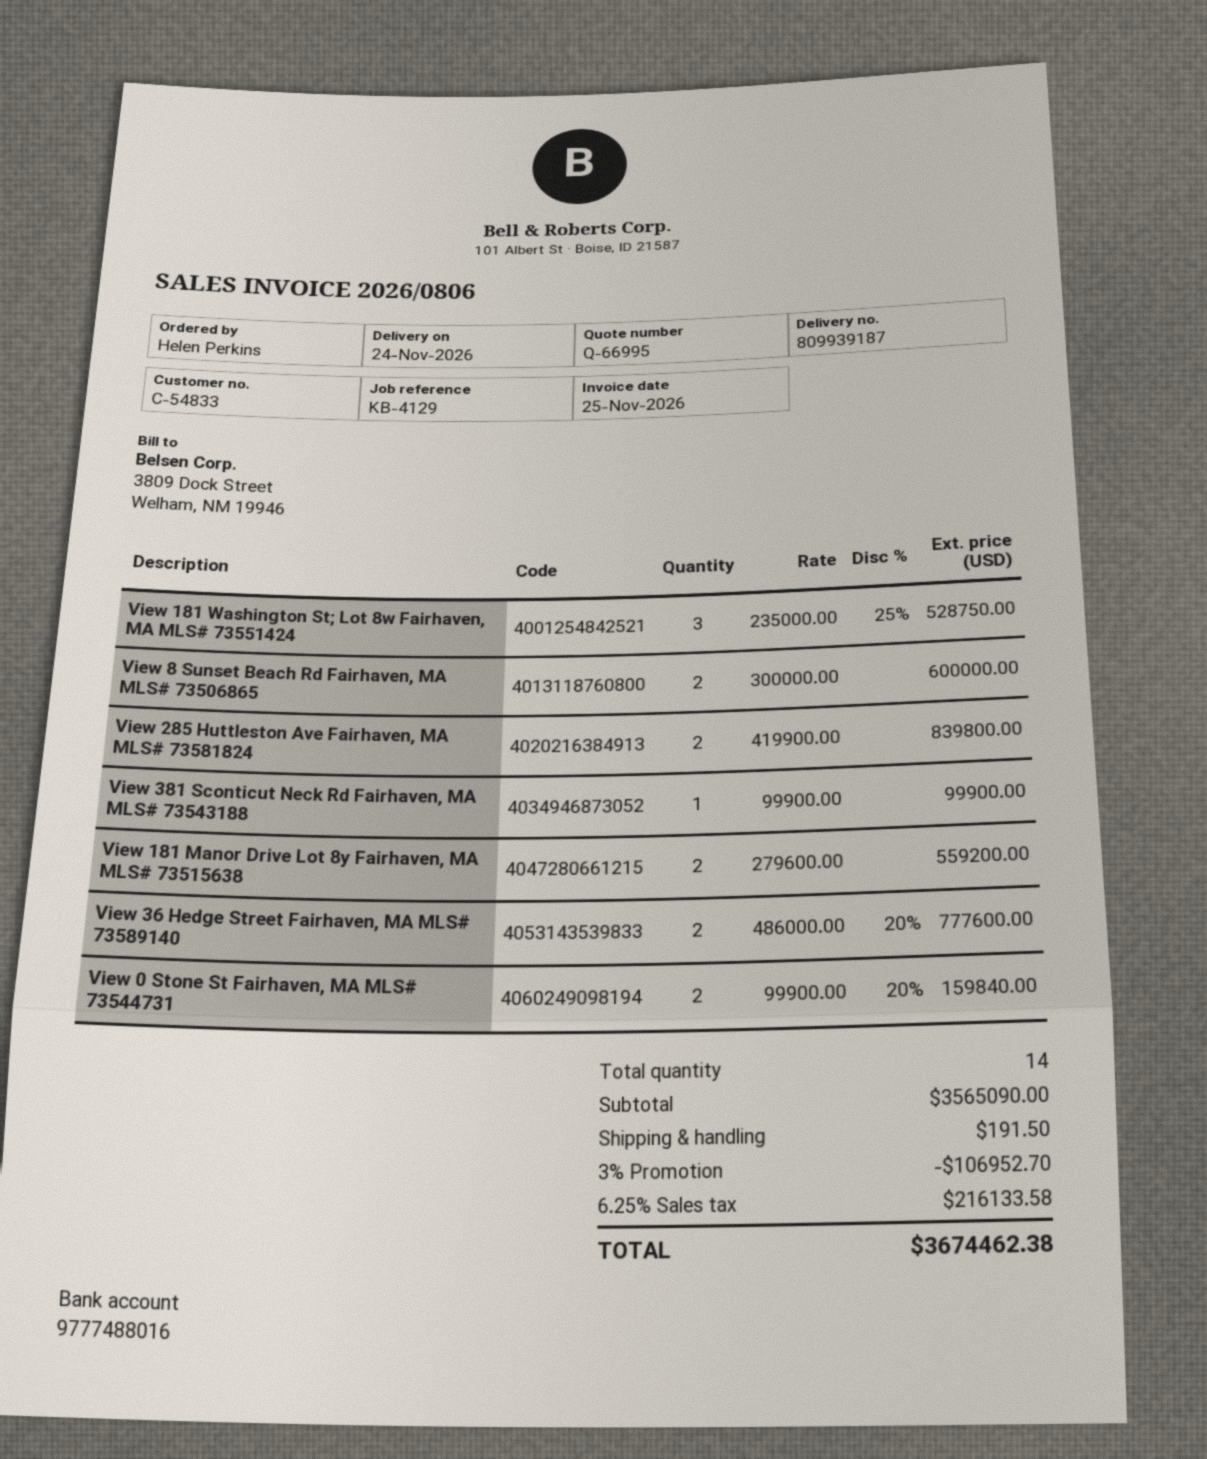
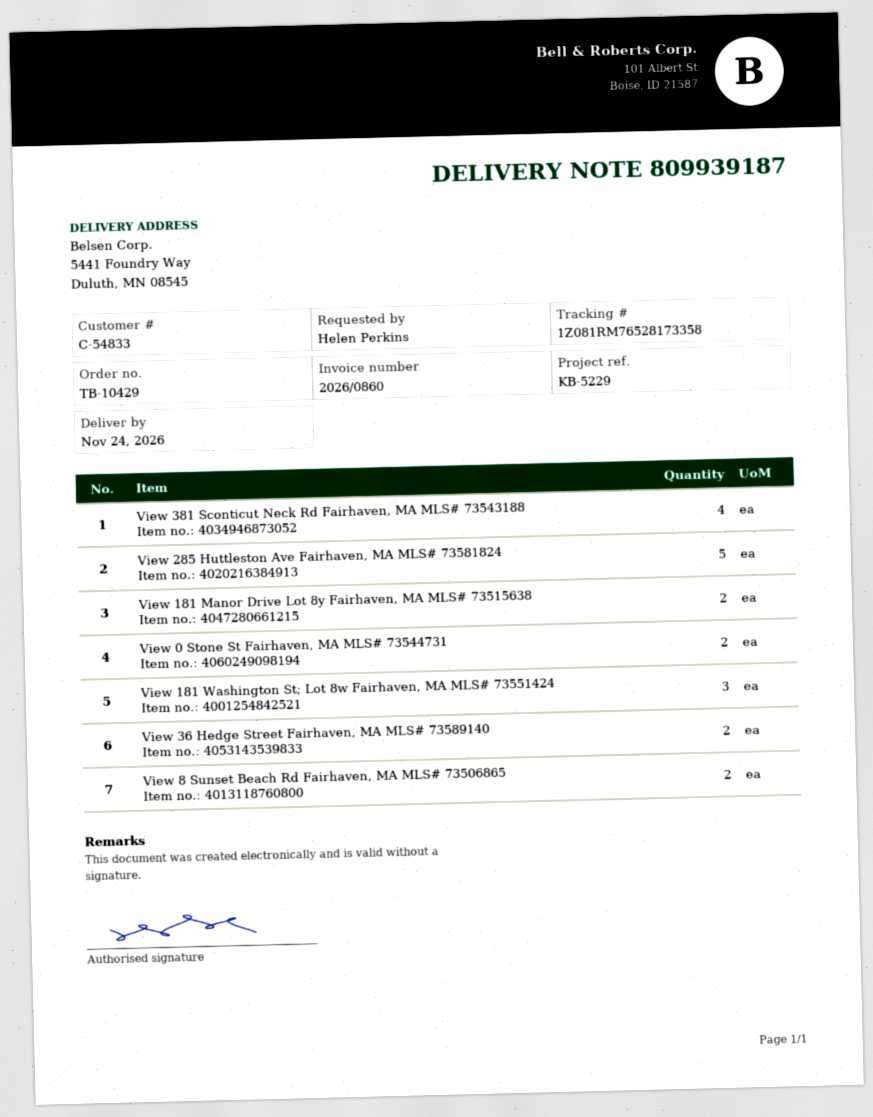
invoice number: 2026/0806 -> 2026/0860
reference: KB-4129 -> KB-5229
View 285 Huttleston Ave Fairhaven, MA MLS# 73581824: 2 -> 5
View 381 Sconticut Neck Rd Fairhaven, MA MLS# 73543188: 1 -> 4

